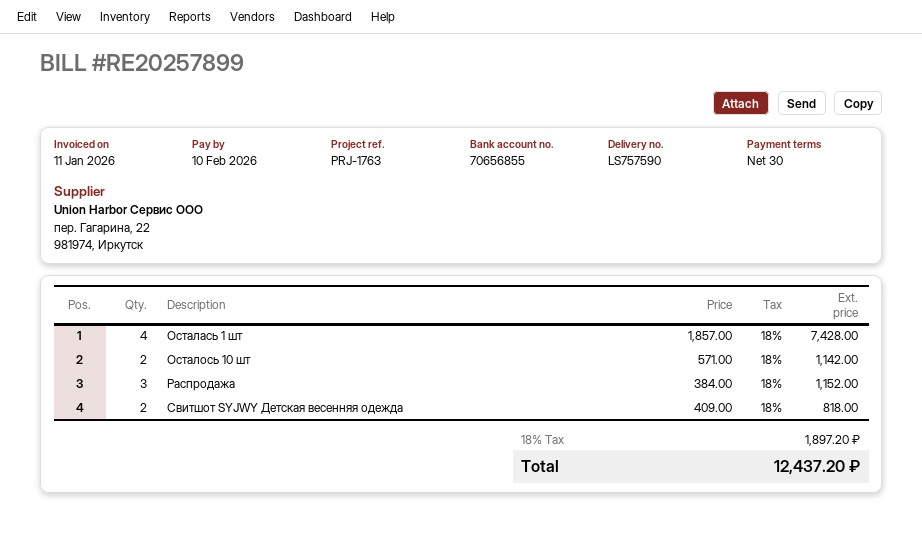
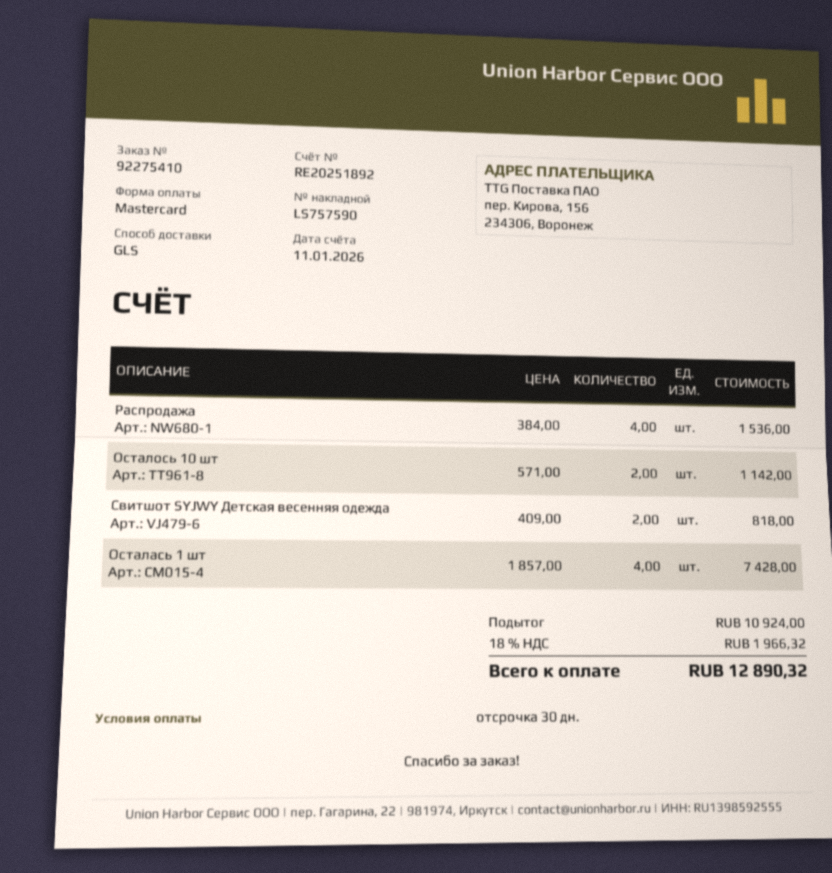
invoice number: RE20257899 -> RE20251892
Распродажа: 3 x 384.00 = 1152.00 -> 4 x 384.00 = 1536.00
tax: 18% = 1897.20 -> 18% = 1966.32
total: 12437.20 -> 12890.32

